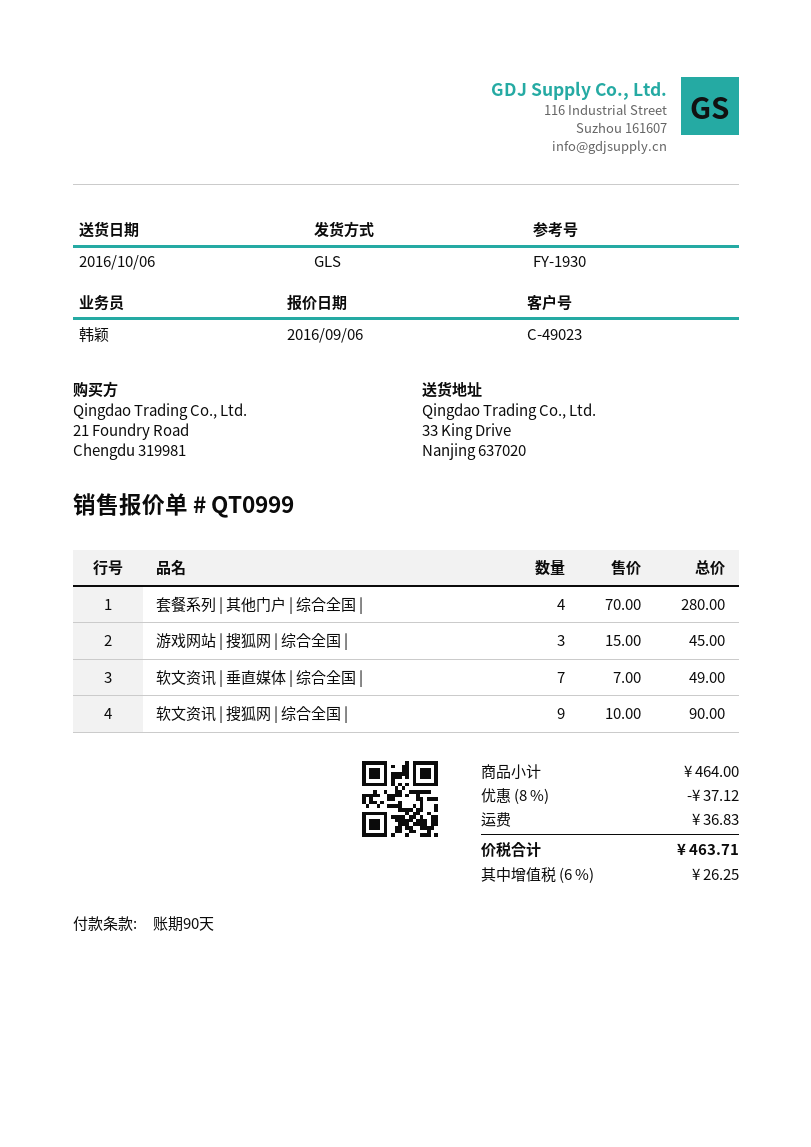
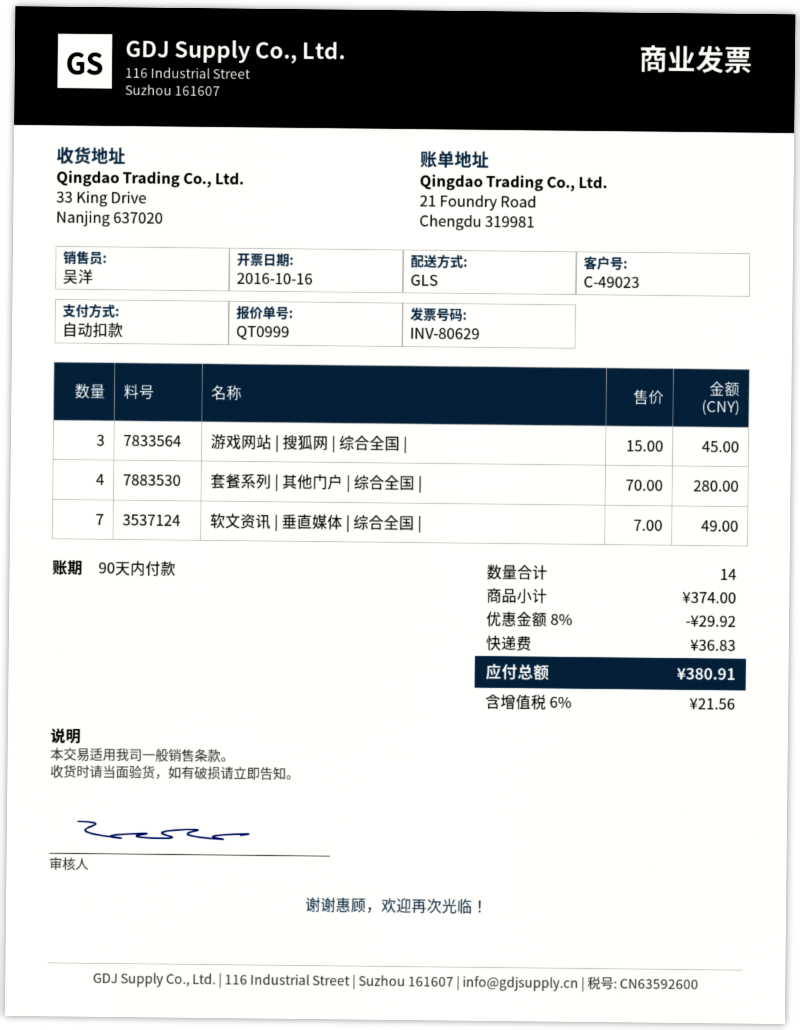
sales rep: 韩颖 -> 吴洋
软文资讯 | 搜狐网 | 综合全国 |: 9 x 10.00 = 90.00 -> none
subtotal: 464.00 -> 374.00
discount: 8% = 37.12 -> 8% = 29.92
tax: 6% = 26.25 -> 6% = 21.56
total: 463.71 -> 380.91

